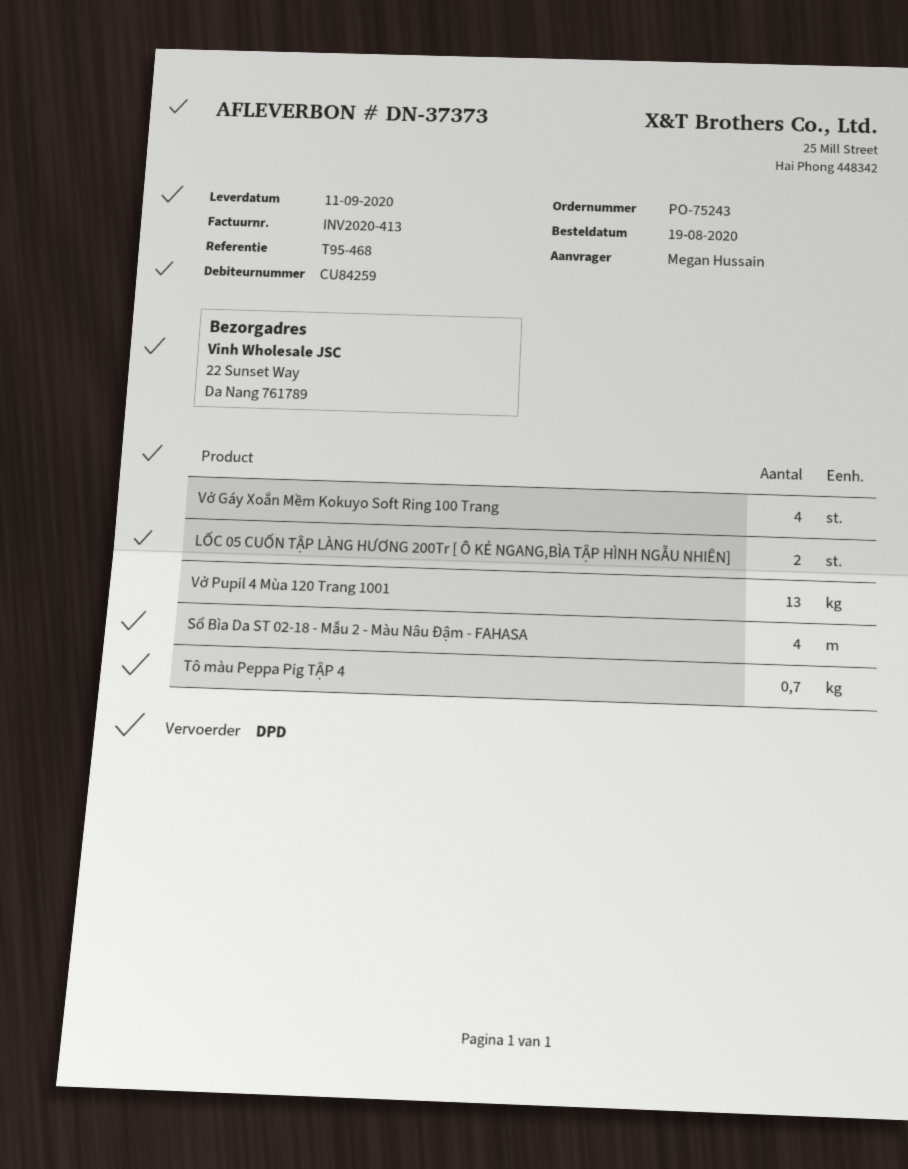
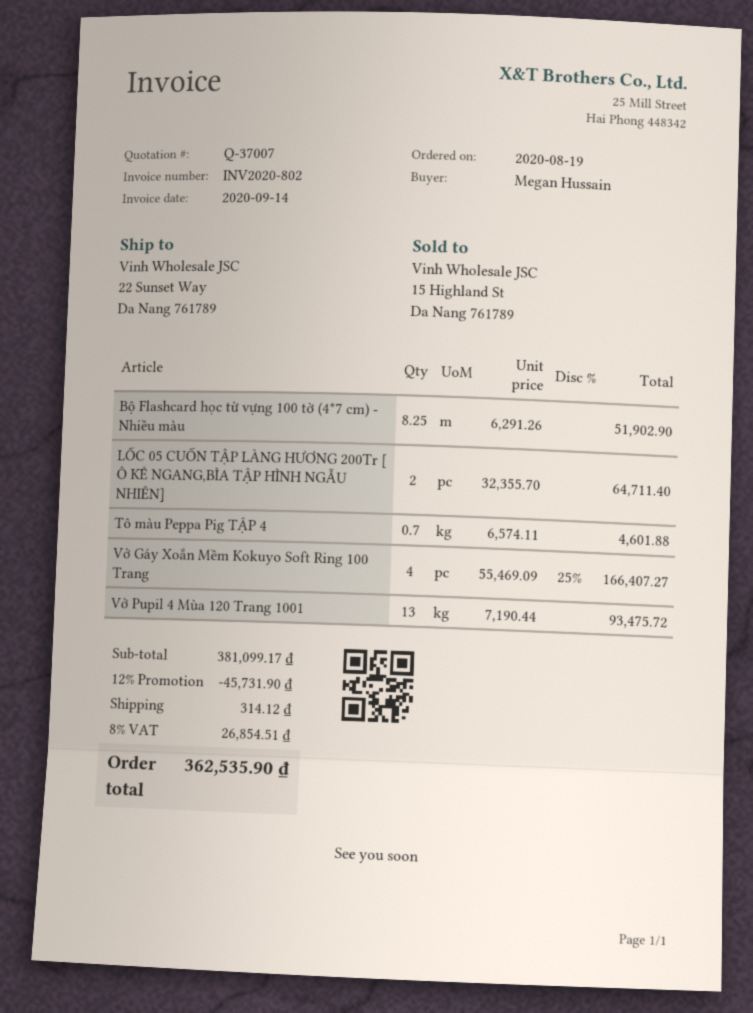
invoice number: INV2020-413 -> INV2020-802
Sổ Bìa Da ST 02-18 - Mẫu 2 - Màu Nâu Đậm - FAHASA: 4 -> none
Bộ Flashcard học từ vựng 100 tờ (4*7 cm) - Nhiều màu: none -> 8.25

